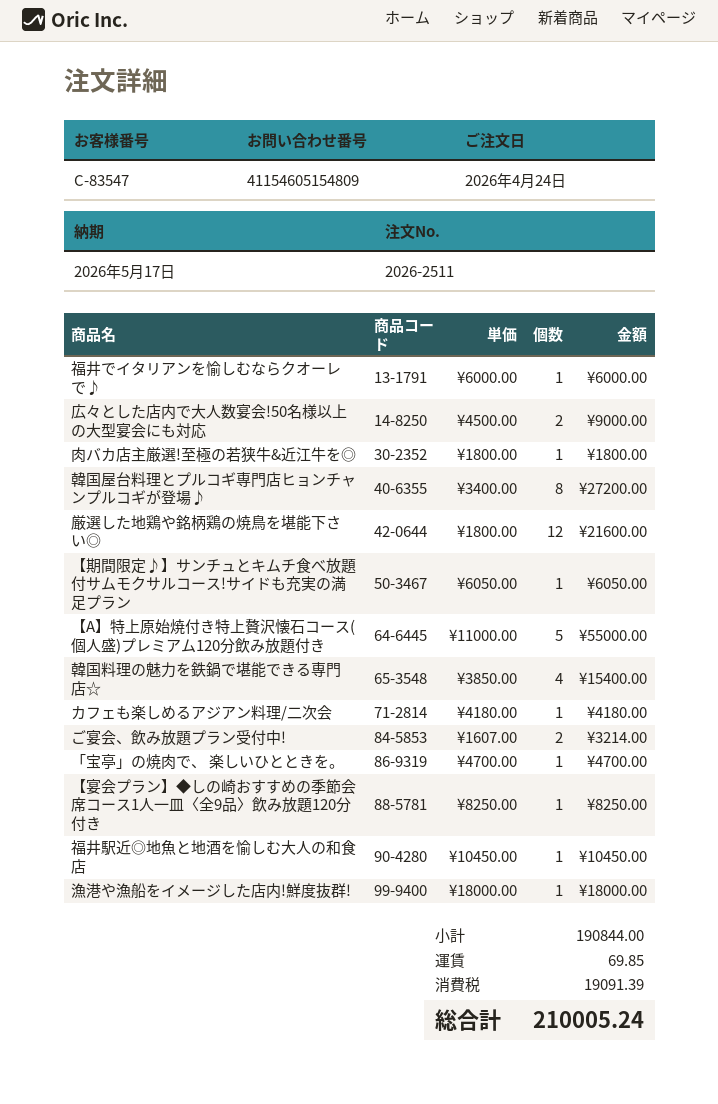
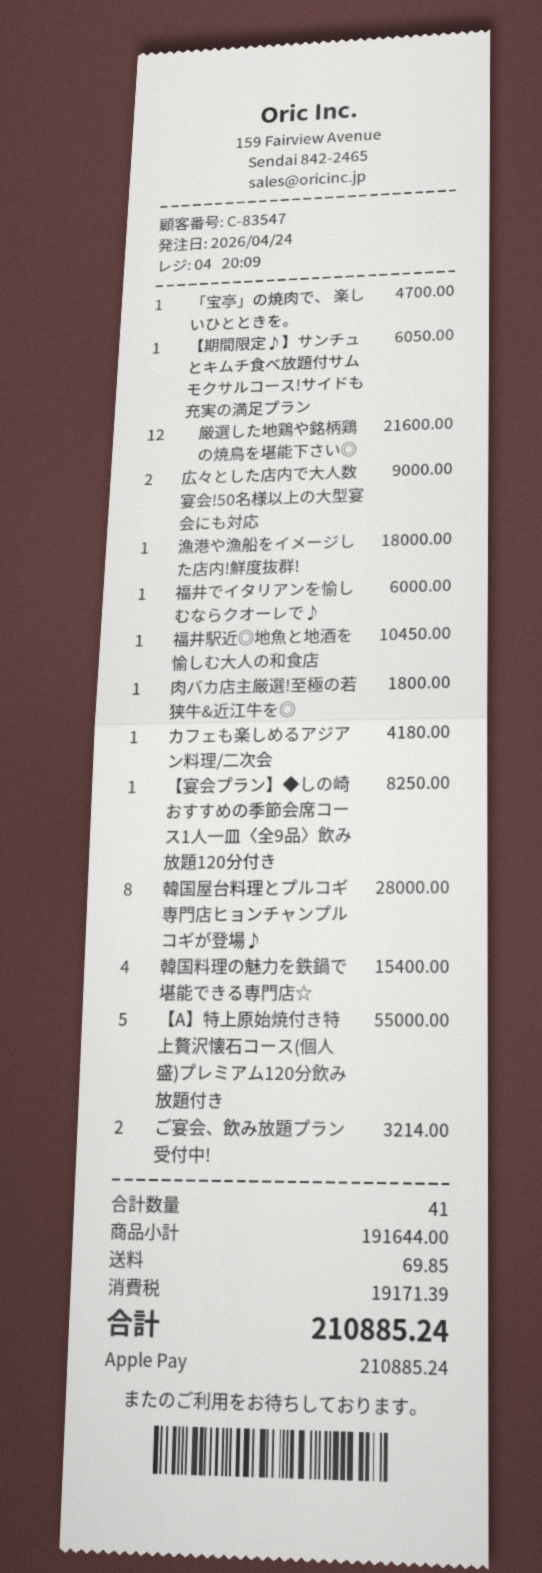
韓国屋台料理とプルコギ専門店ヒョンチャンプルコギが登場♪: 8 for 27200.00 -> 8 for 28000.00
subtotal: 190844.00 -> 191644.00
tax: 19091.39 -> 19171.39
total: 210005.24 -> 210885.24

